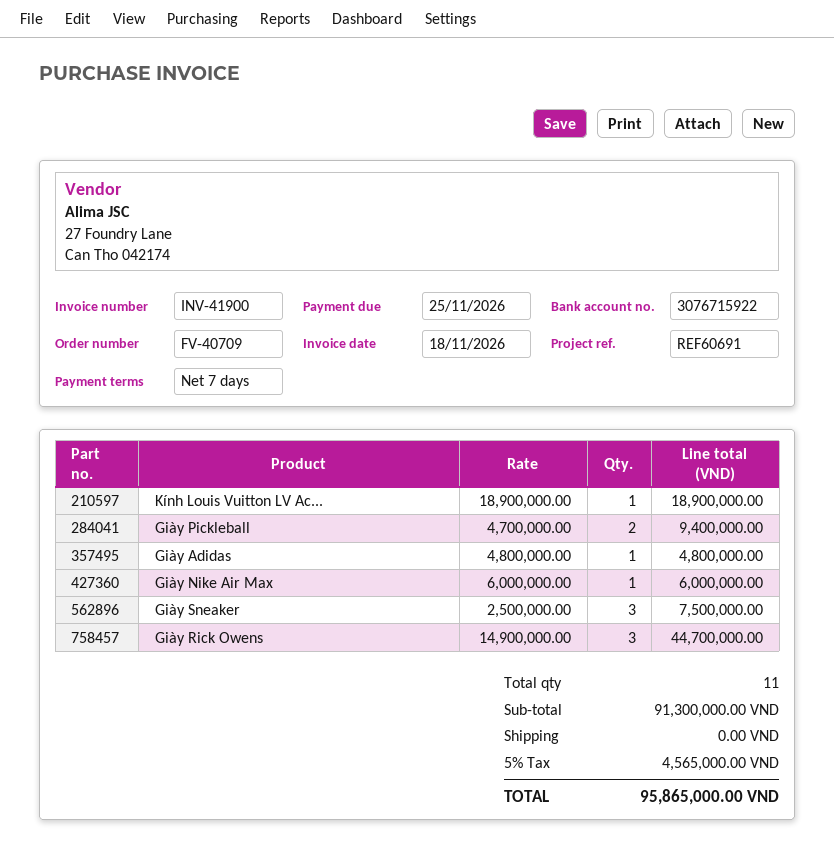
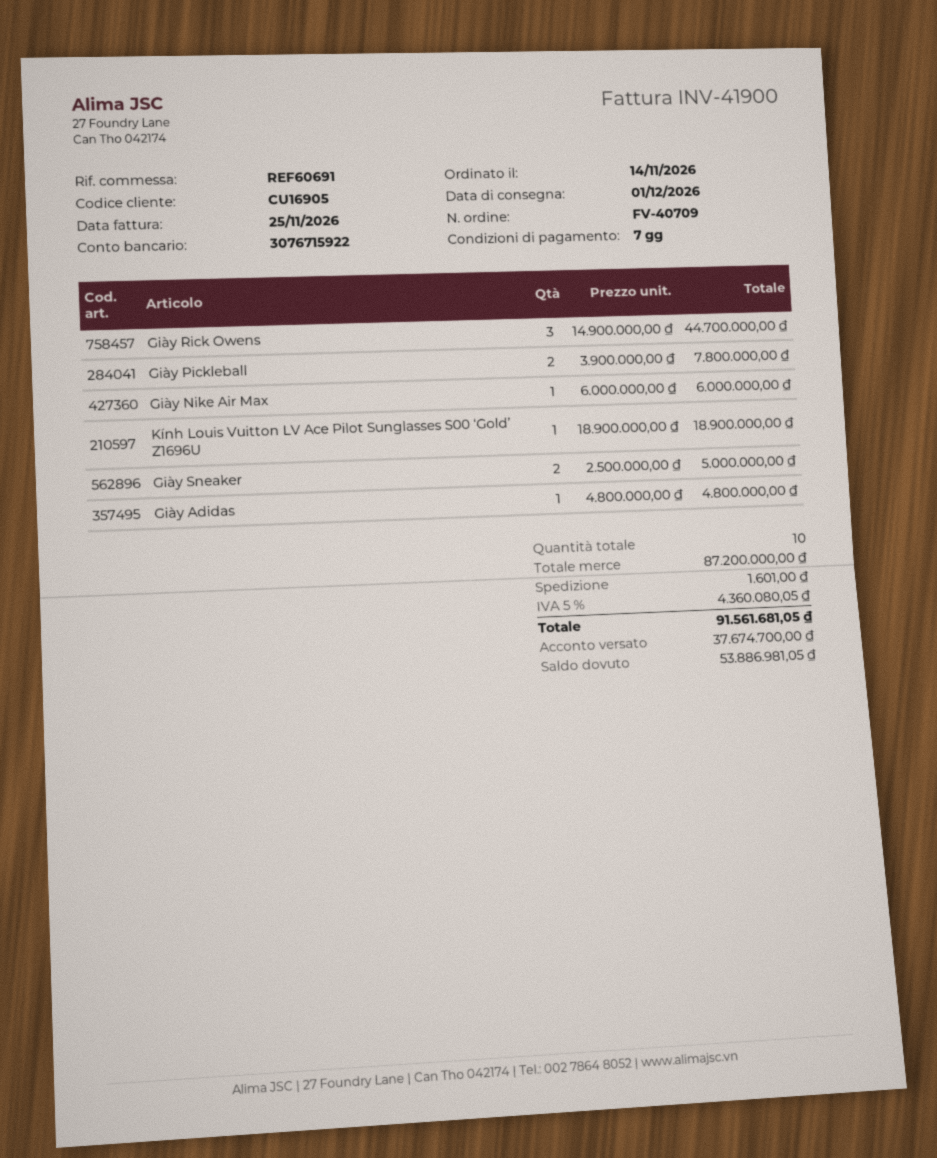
invoice date: 2026-11-18 -> 2026-11-25
Giày Pickleball: 2 x 4700000.00 = 9400000.00 -> 2 x 3900000.00 = 7800000.00
Giày Sneaker: 3 x 2500000.00 = 7500000.00 -> 2 x 2500000.00 = 5000000.00
total quantity: 11 -> 10
subtotal: 91300000.00 -> 87200000.00
shipping: 0.00 -> 1601.00
tax: 5% = 4565000.00 -> 5% = 4360080.05
total: 95865000.00 -> 91561681.05

